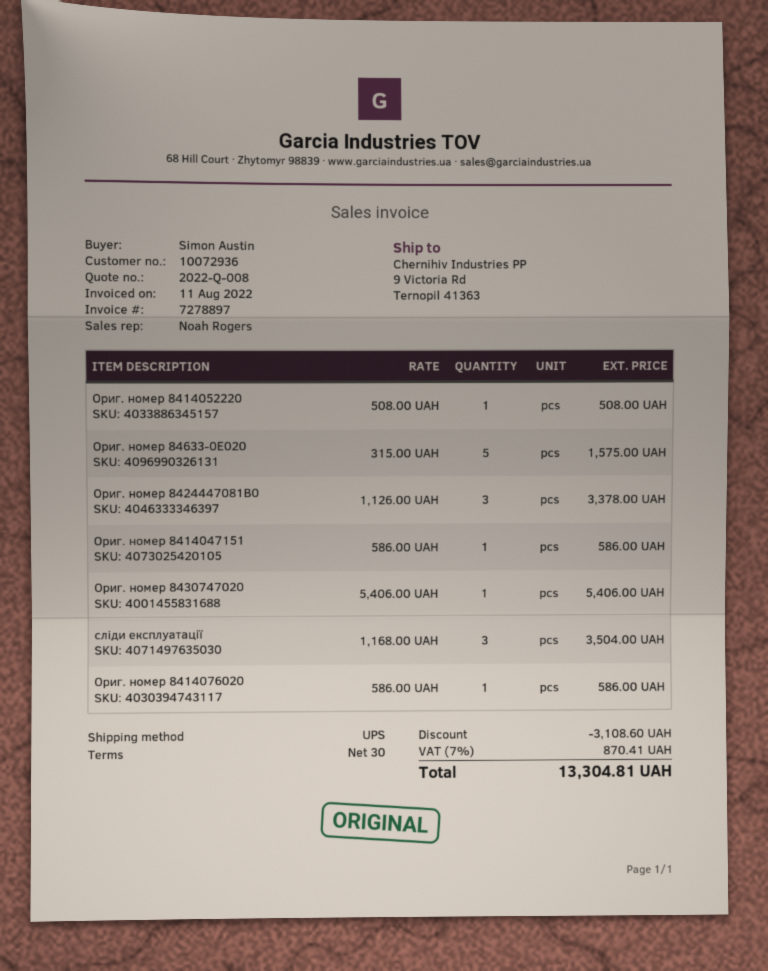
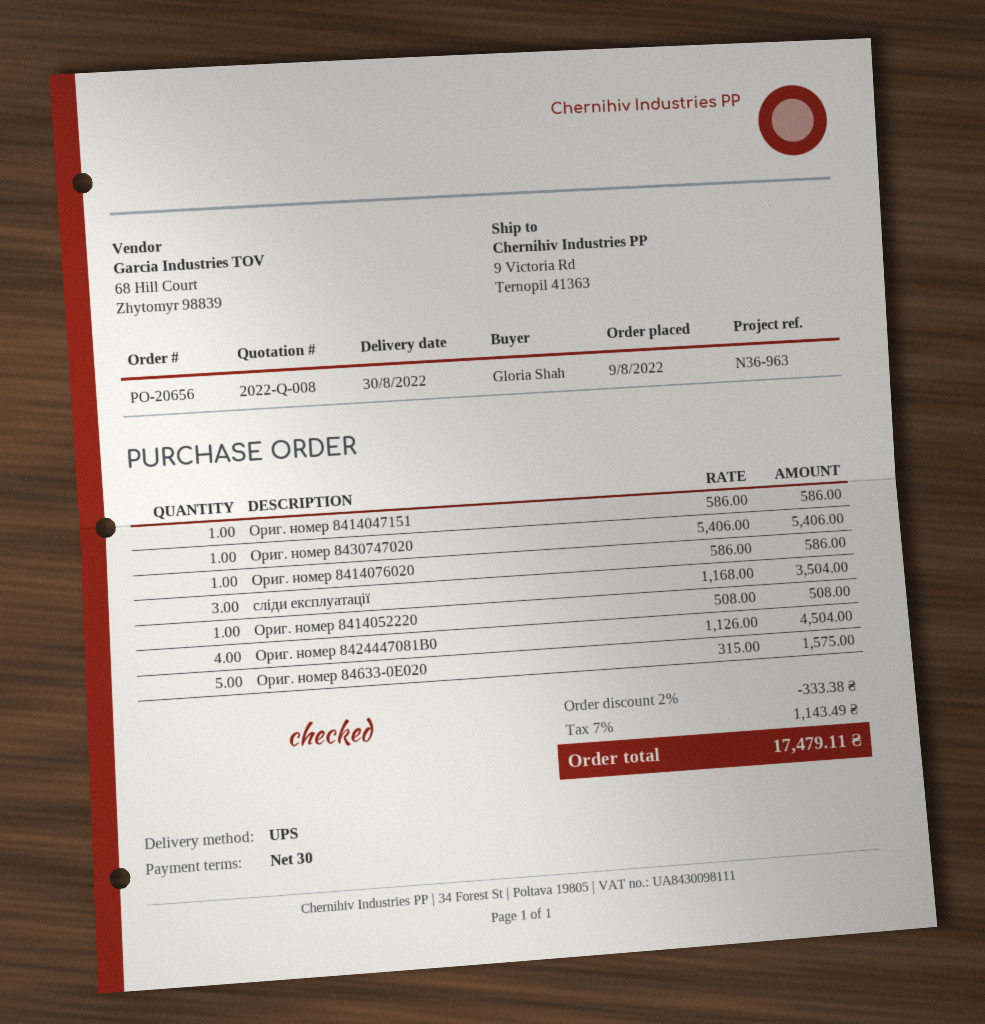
ordered by: Simon Austin -> Gloria Shah
Ориг. номер 8424447081B0: 3 x 1126.00 = 3378.00 -> 4 x 1126.00 = 4504.00
discount: 3108.60 -> 333.38
tax: 7% = 870.41 -> 7% = 1143.49
total: 13304.81 -> 17479.11

